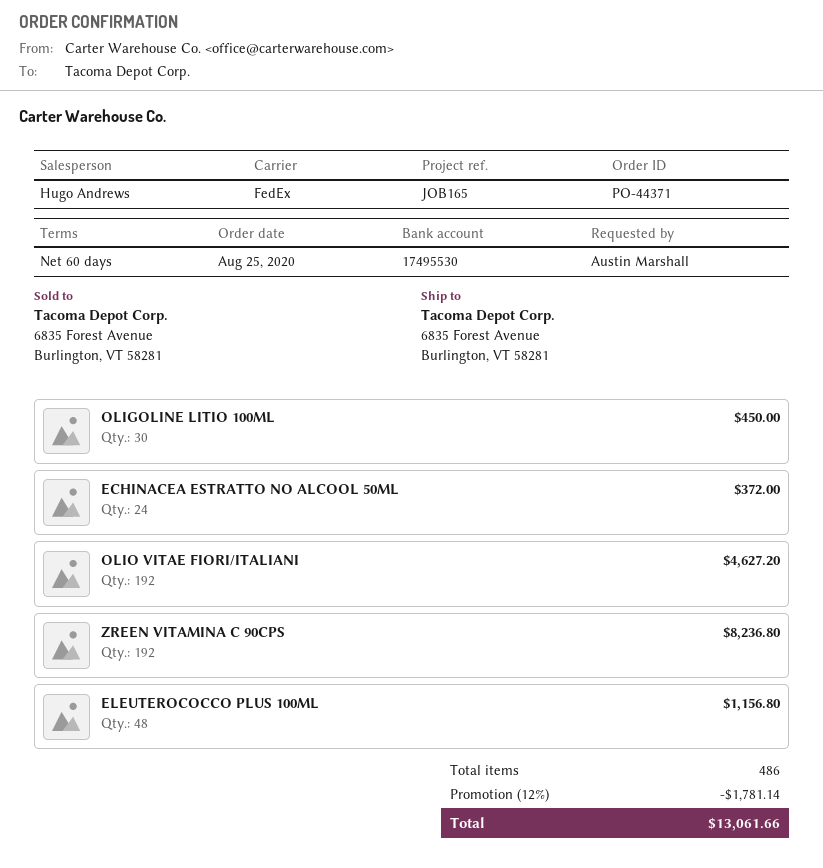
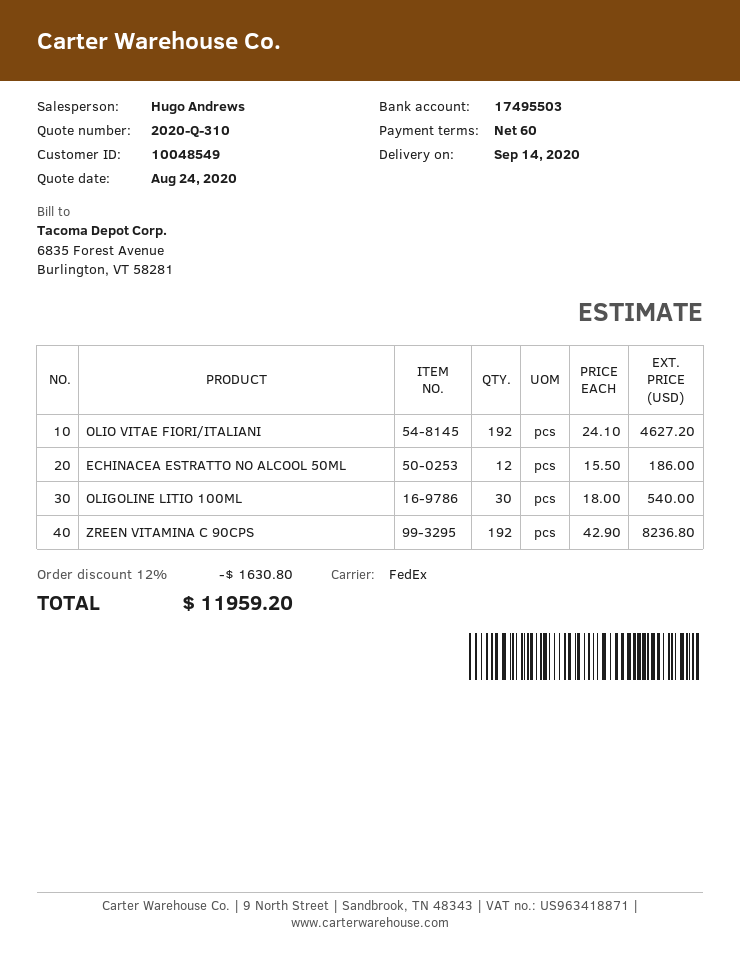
bank account: 17495530 -> 17495503
OLIGOLINE LITIO 100ML: 30 for 450.00 -> 30 for 540.00
ECHINACEA ESTRATTO NO ALCOOL 50ML: 24 for 372.00 -> 12 for 186.00
ELEUTEROCOCCO PLUS 100ML: 48 for 1156.80 -> none
discount: 12% = 1781.14 -> 12% = 1630.80
total: 13061.66 -> 11959.20

